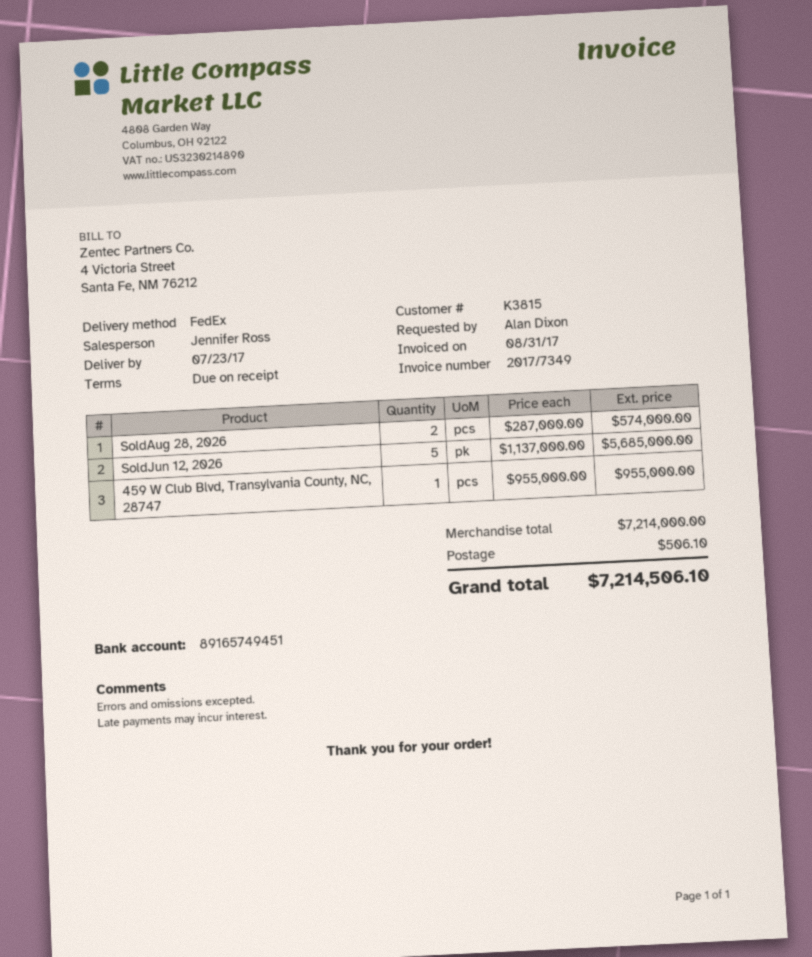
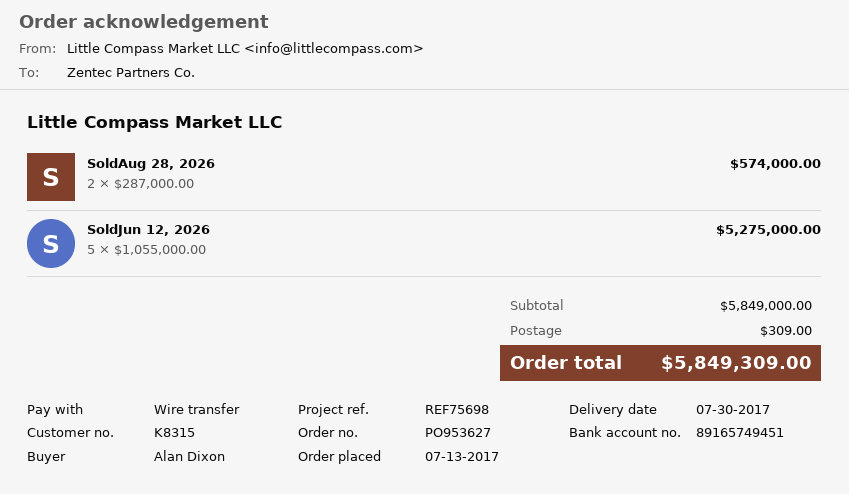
delivery date: 2017-07-23 -> 2017-07-30
customer number: K3815 -> K8315
SoldJun 12, 2026: 5 x 1137000.00 = 5685000.00 -> 5 x 1055000.00 = 5275000.00
459 W Club Blvd, Transylvania County, NC, 28747: 1 x 955000.00 = 955000.00 -> none
subtotal: 7214000.00 -> 5849000.00
shipping: 506.10 -> 309.00
total: 7214506.10 -> 5849309.00

